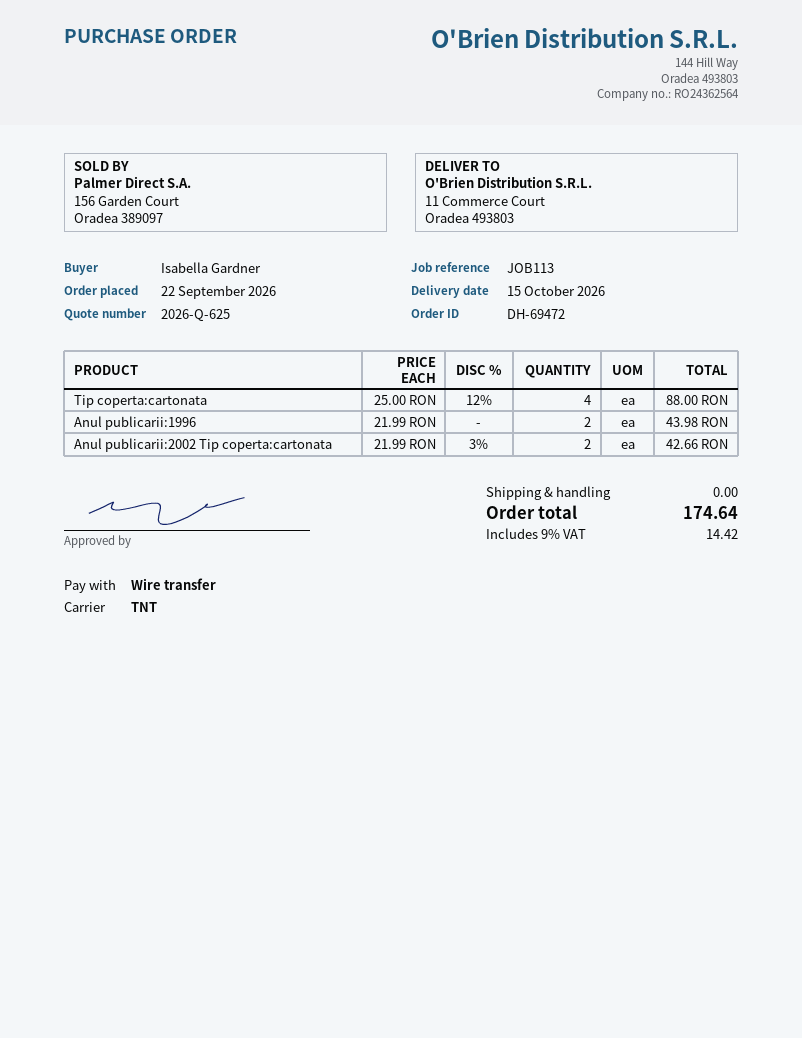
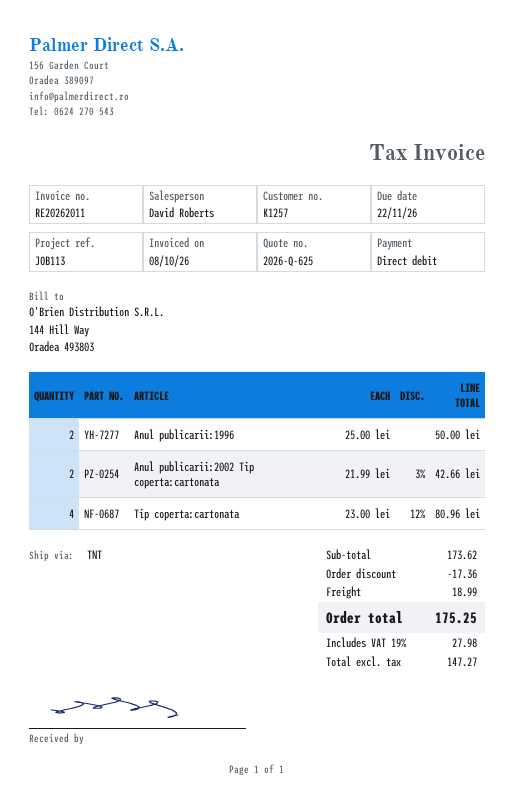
payment method: bank transfer -> direct debit
Tip coperta:cartonata: 4 x 25.00 - 12% = 88.00 -> 4 x 23.00 - 12% = 80.96
Anul publicarii:1996: 2 x 21.99 = 43.98 -> 2 x 25.00 = 50.00
discount: none -> 17.36
shipping: 0.00 -> 18.99
tax: 9% = 14.42 -> 19% = 27.98
total: 174.64 -> 175.25

